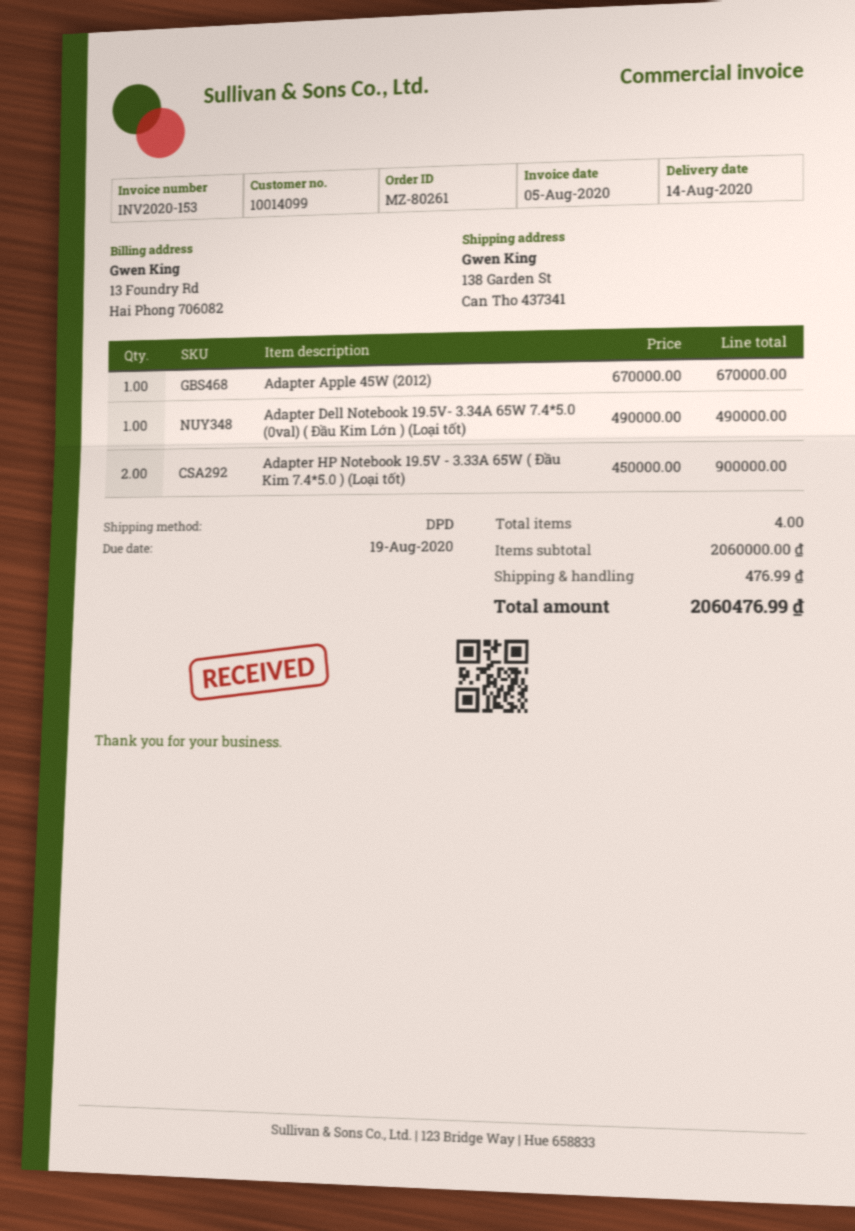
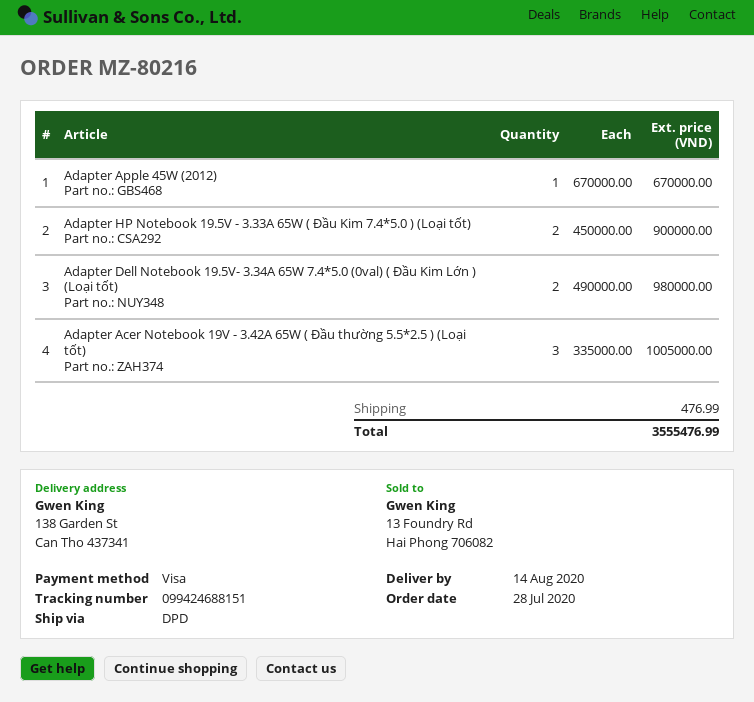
order number: MZ-80261 -> MZ-80216
Adapter Dell Notebook 19.5V- 3.34A 65W 7.4*5.0 (0val) ( Đầu Kim Lớn ) (Loại tốt): 1 x 490000.00 = 490000.00 -> 2 x 490000.00 = 980000.00
Adapter Acer Notebook 19V - 3.42A 65W ( Đầu thường 5.5*2.5 ) (Loại tốt): none -> 3 x 335000.00 = 1005000.00
total: 2060476.99 -> 3555476.99

